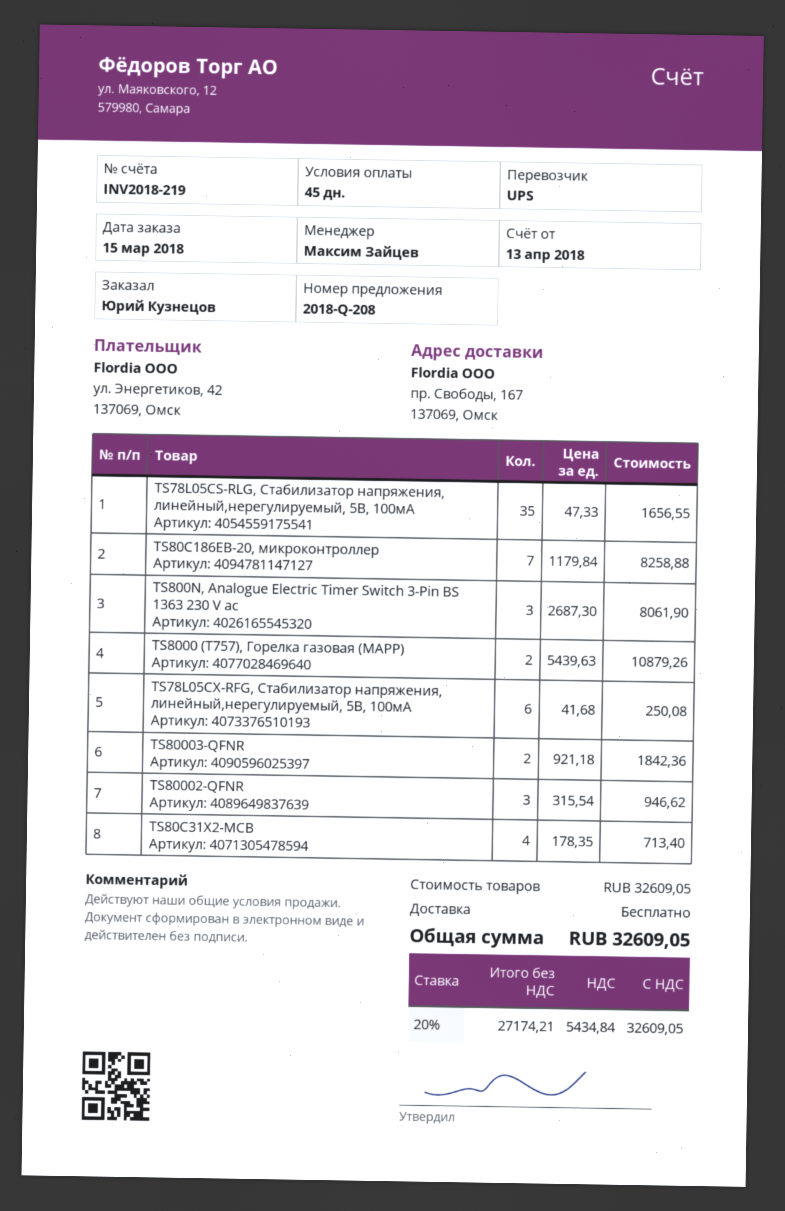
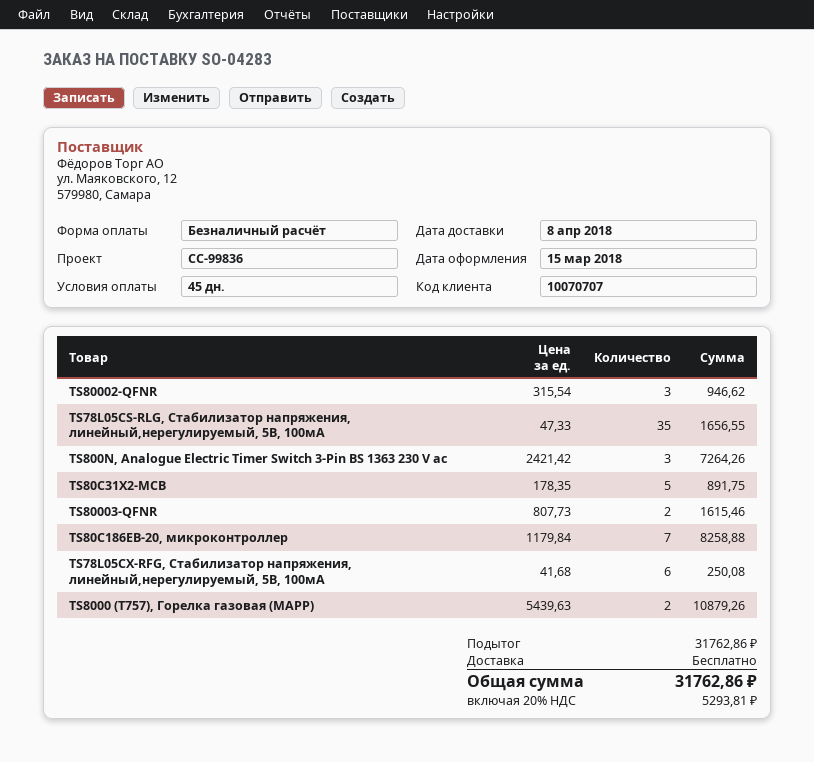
TS800N, Analogue Electric Timer Switch 3-Pin BS 1363 230 V ac: 3 x 2687.30 = 8061.90 -> 3 x 2421.42 = 7264.26
TS80003-QFNR: 2 x 921.18 = 1842.36 -> 2 x 807.73 = 1615.46
TS80C31X2-MCB: 4 x 178.35 = 713.40 -> 5 x 178.35 = 891.75
subtotal: 32609.05 -> 31762.86
tax: 20% = 5434.84 -> 20% = 5293.81
total: 32609.05 -> 31762.86

